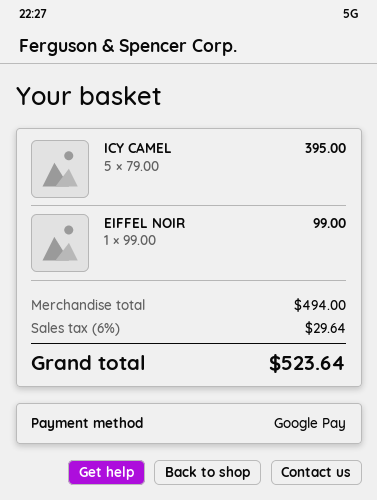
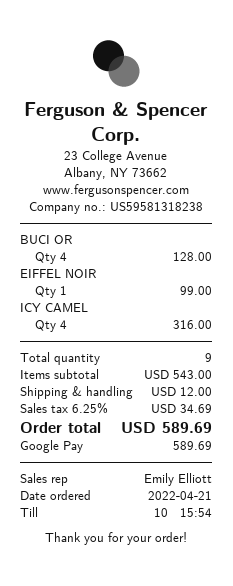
ICY CAMEL: 5 for 395.00 -> 4 for 316.00
BUCI OR: none -> 4 for 128.00
subtotal: 494.00 -> 543.00
shipping: none -> 12.00
tax: 6% = 29.64 -> 6.25% = 34.69
total: 523.64 -> 589.69

